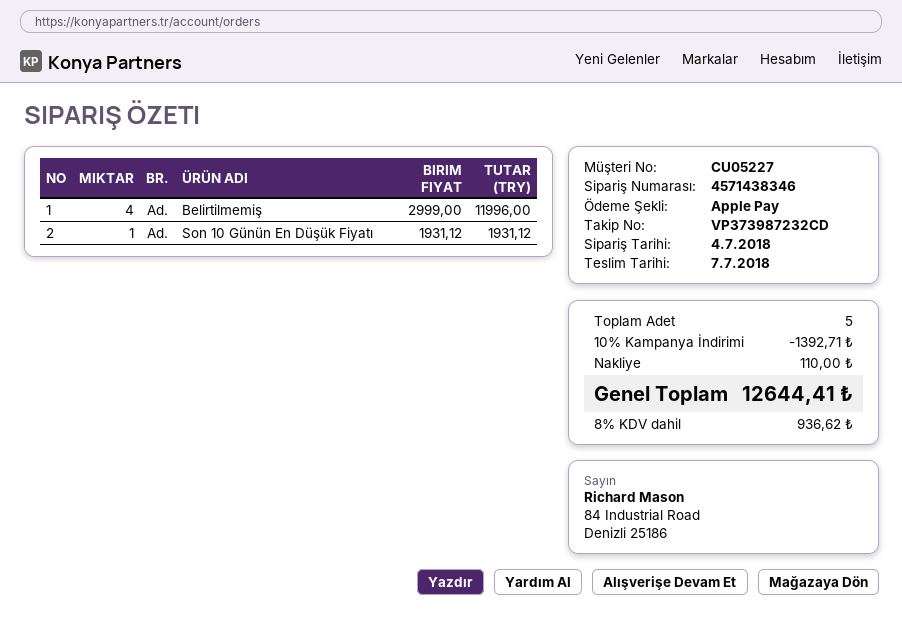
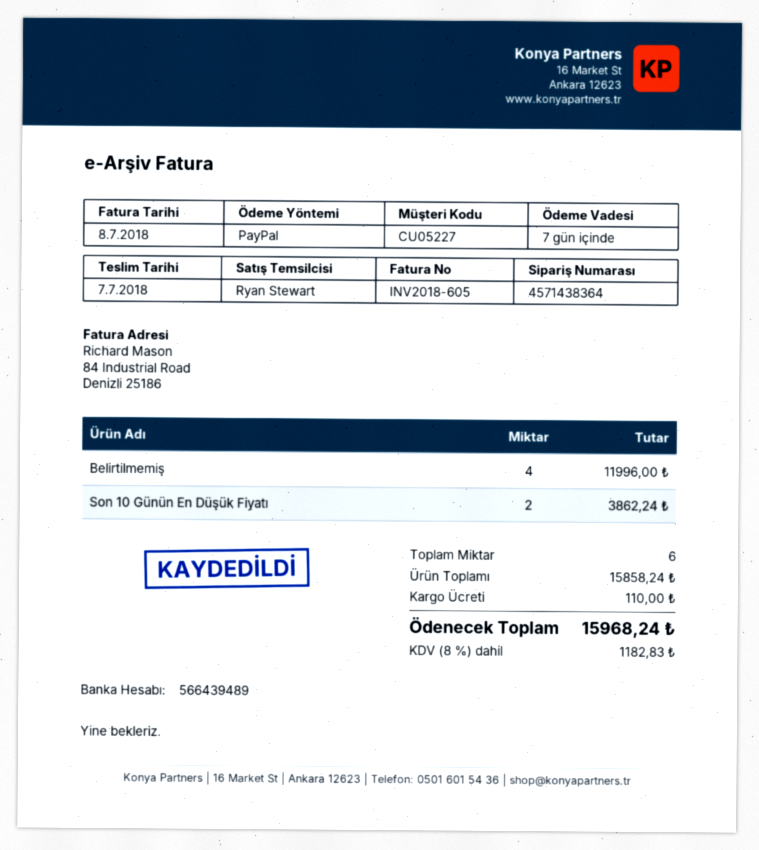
order number: 4571438346 -> 4571438364
payment method: Apple Pay -> PayPal
Son 10 Günün En Düşük Fiyatı: 1 for 1931.12 -> 2 for 3862.24
total quantity: 5 -> 6
discount: 10% = 1392.71 -> none
tax: 8% = 936.62 -> 8% = 1182.83
total: 12644.41 -> 15968.24

